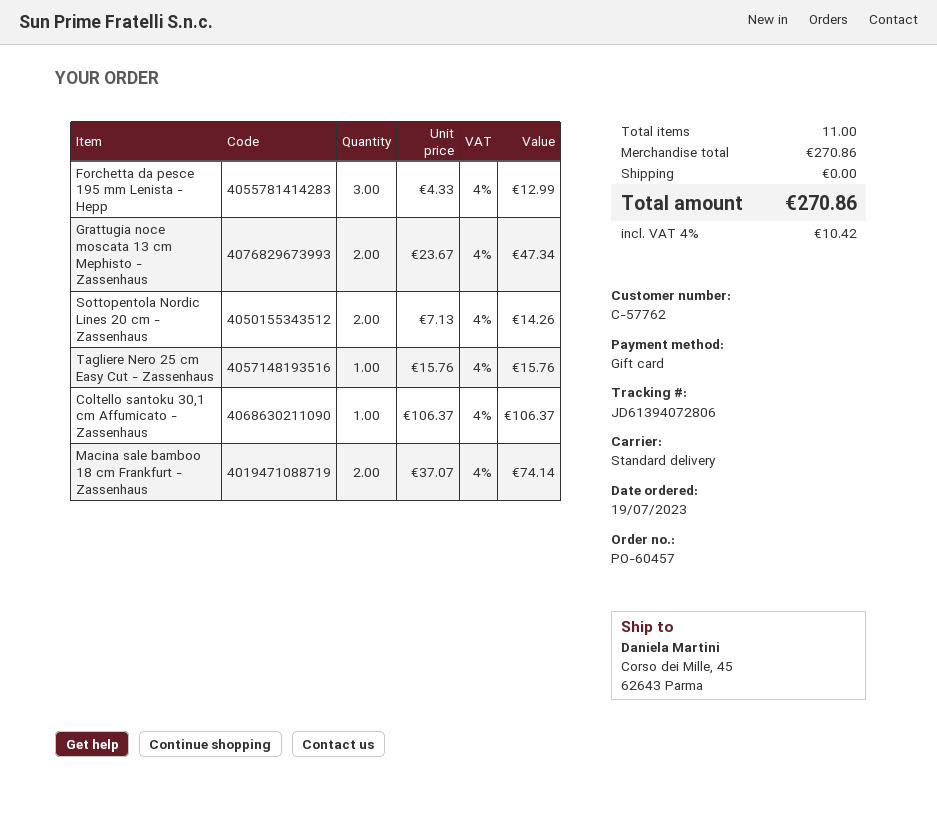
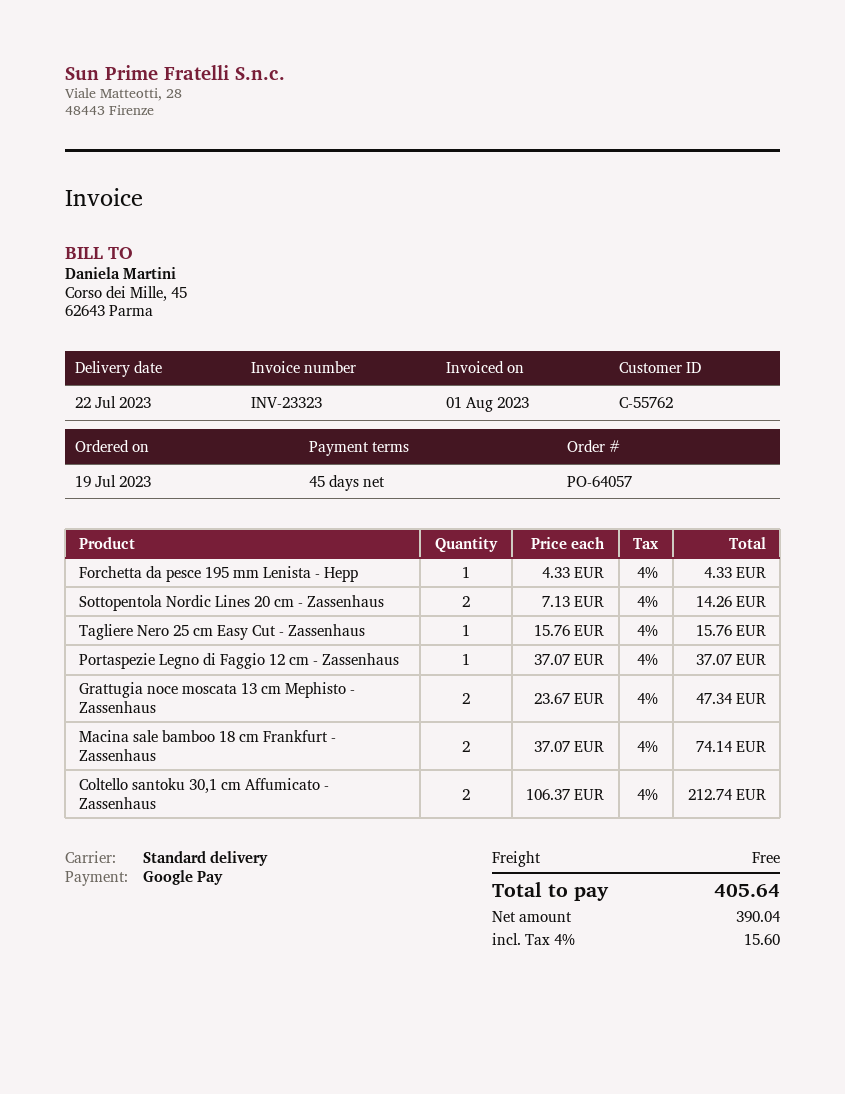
order number: PO-60457 -> PO-64057
customer number: C-57762 -> C-55762
payment method: gift card -> Google Pay
Forchetta da pesce 195 mm Lenista - Hepp: 3 x 4.33 = 12.99 -> 1 x 4.33 = 4.33
Coltello santoku 30,1 cm Affumicato - Zassenhaus: 1 x 106.37 = 106.37 -> 2 x 106.37 = 212.74
Portaspezie Legno di Faggio 12 cm - Zassenhaus: none -> 1 x 37.07 = 37.07
tax: 4% = 10.42 -> 4% = 15.60
total: 270.86 -> 405.64

